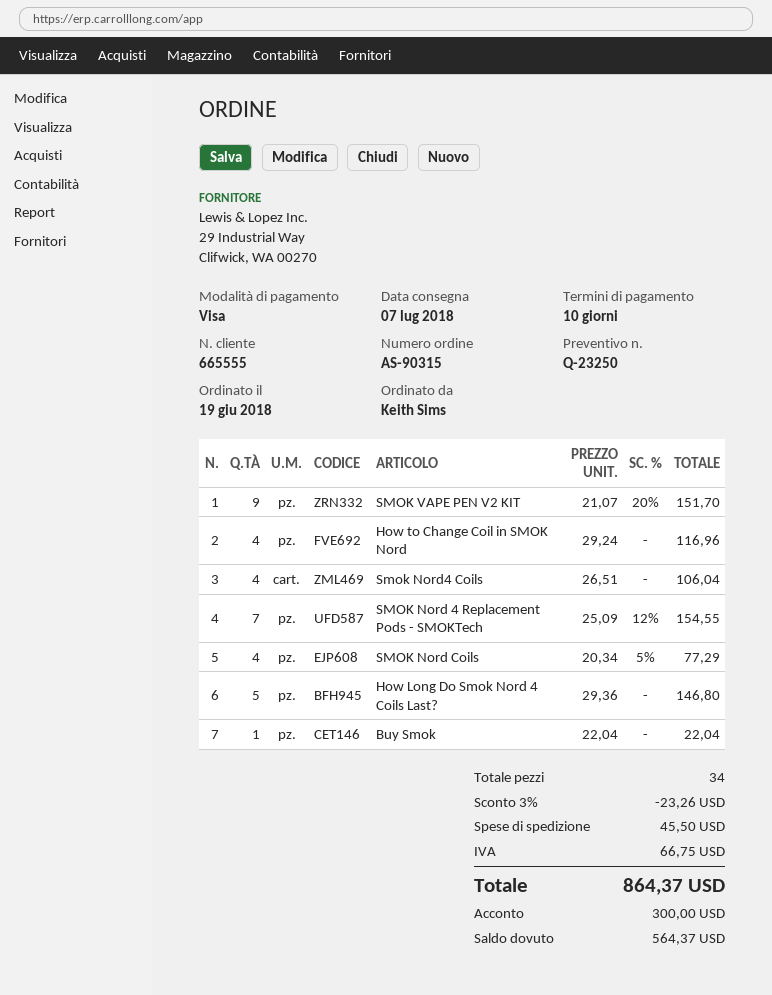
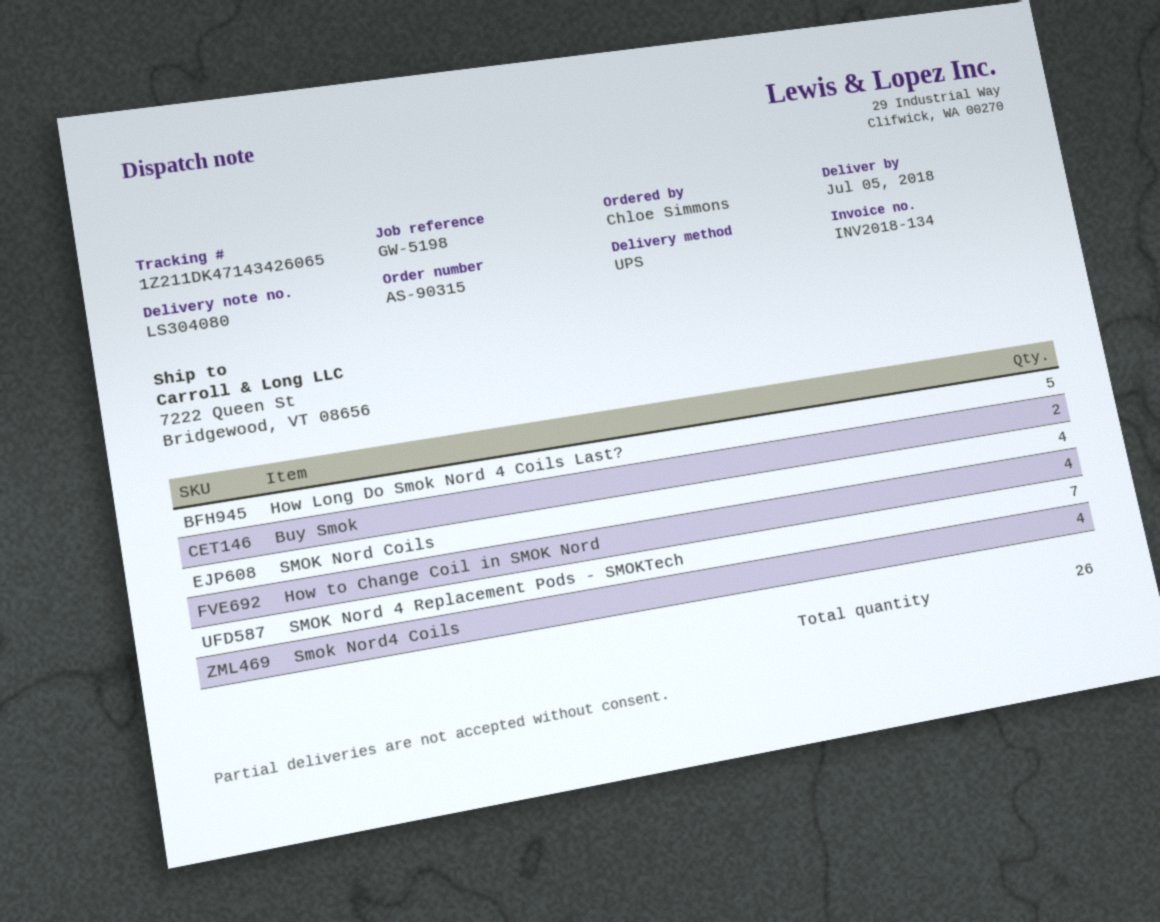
delivery date: 2018-07-07 -> 2018-07-05
ordered by: Keith Sims -> Chloe Simmons
SMOK VAPE PEN V2 KIT: 9 -> none
Buy Smok: 1 -> 2
total quantity: 34 -> 26

